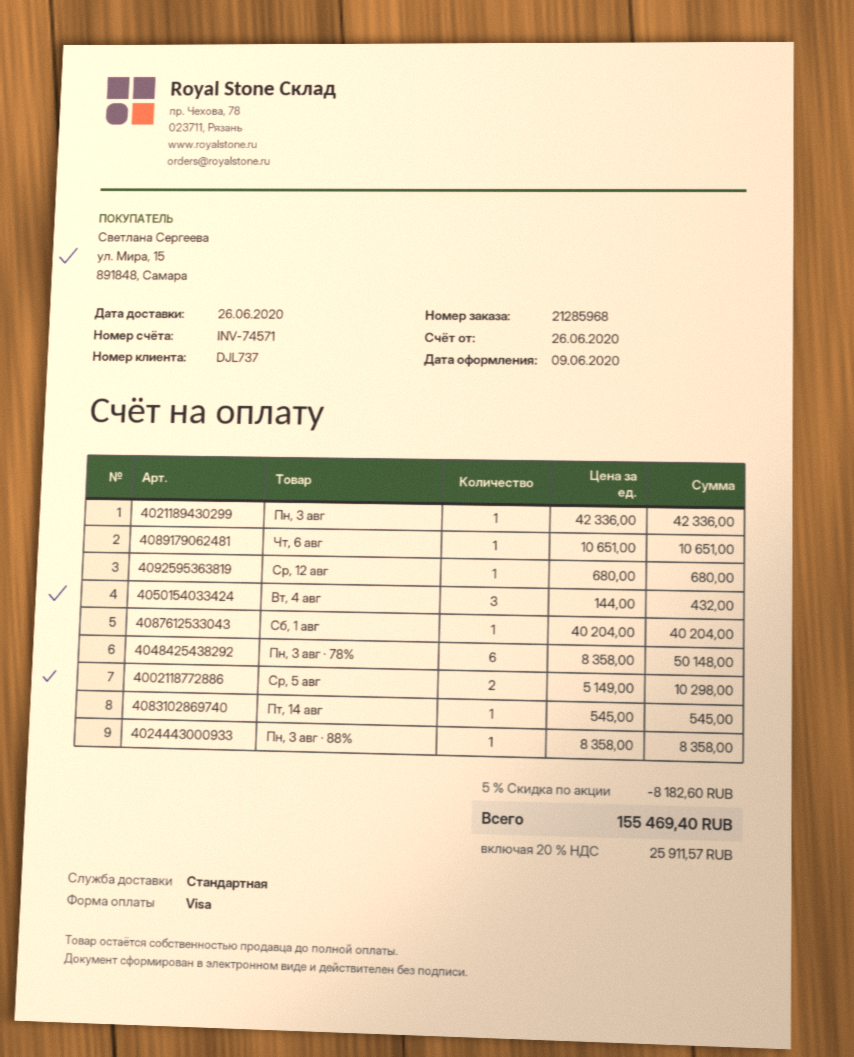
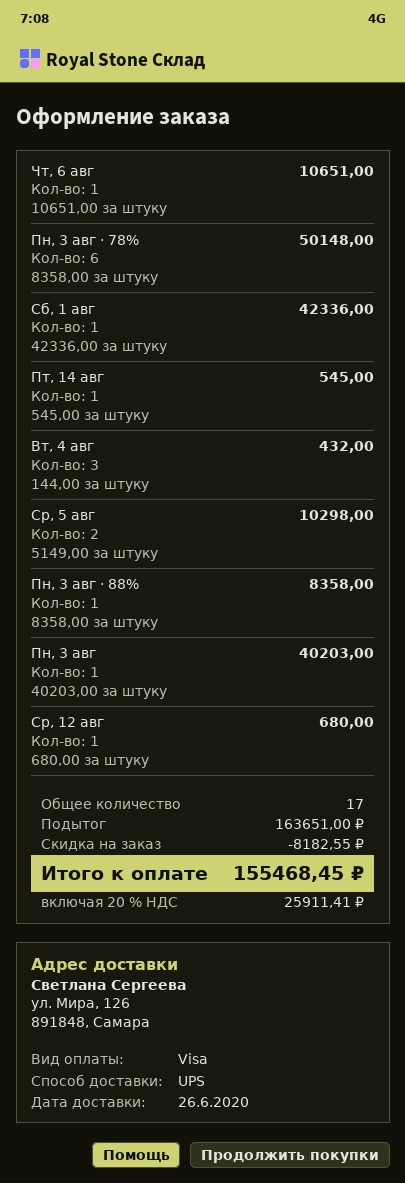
shipping method: standard -> UPS
Пн, 3 авг: 1 x 42336.00 = 42336.00 -> 1 x 40203.00 = 40203.00
Сб, 1 авг: 1 x 40204.00 = 40204.00 -> 1 x 42336.00 = 42336.00
discount: 8182.60 -> 8182.55
tax: 20% = 25911.57 -> 20% = 25911.41
total: 155469.40 -> 155468.45

